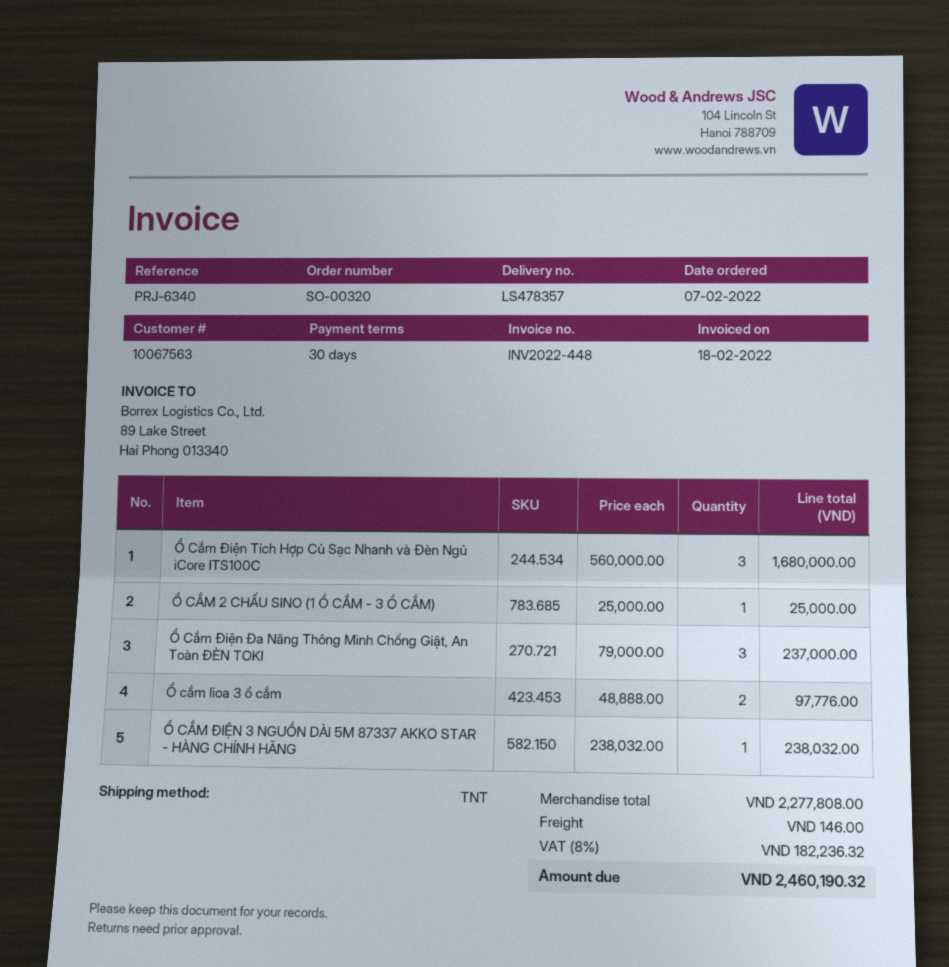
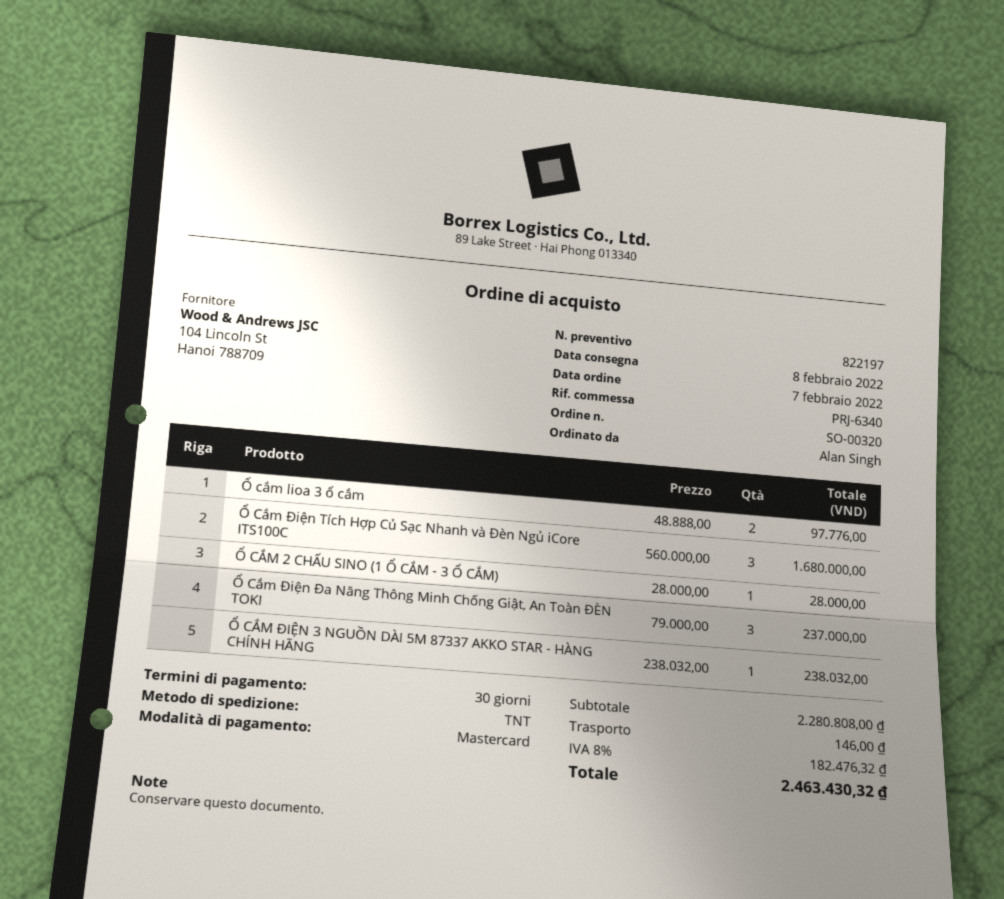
Ổ CẮM 2 CHẤU SINO (1 Ổ CẮM - 3 Ổ CẮM): 1 x 25000.00 = 25000.00 -> 1 x 28000.00 = 28000.00
subtotal: 2277808.00 -> 2280808.00
tax: 8% = 182236.32 -> 8% = 182476.32
total: 2460190.32 -> 2463430.32

